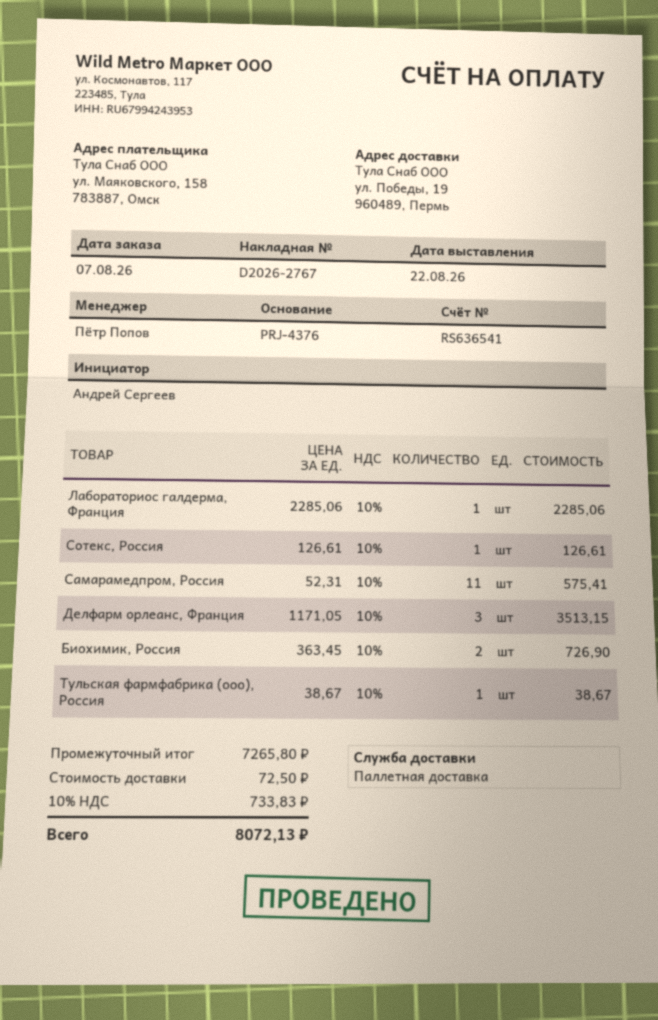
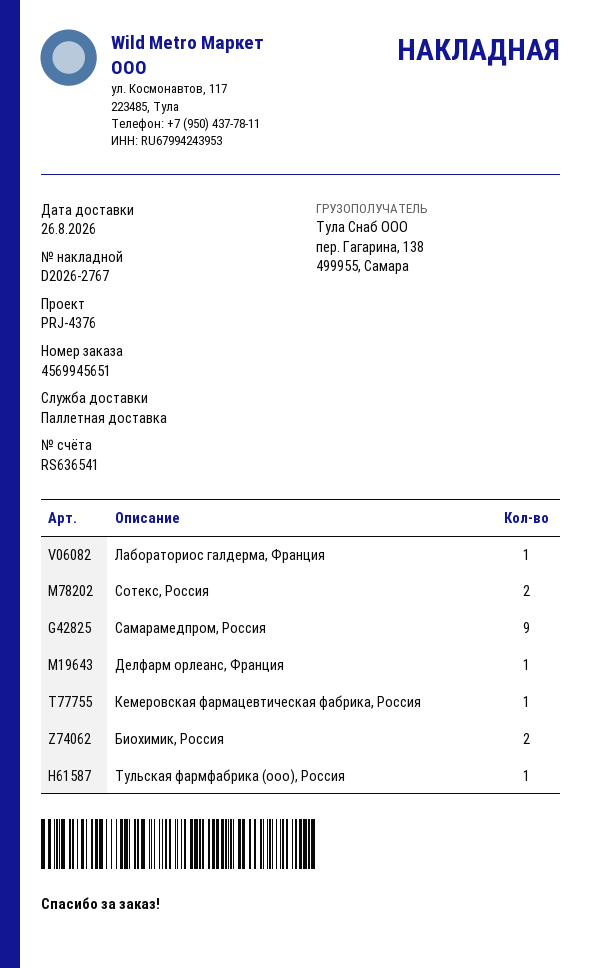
ship to: ул. Победы, 19, 960489, Пермь -> пер. Гагарина, 138, 499955, Самара
Сотекс, Россия: 1 -> 2
Самарамедпром, Россия: 11 -> 9
Делфарм орлеанс, Франция: 3 -> 1
Кемеровская фармацевтическая фабрика, Россия: none -> 1

